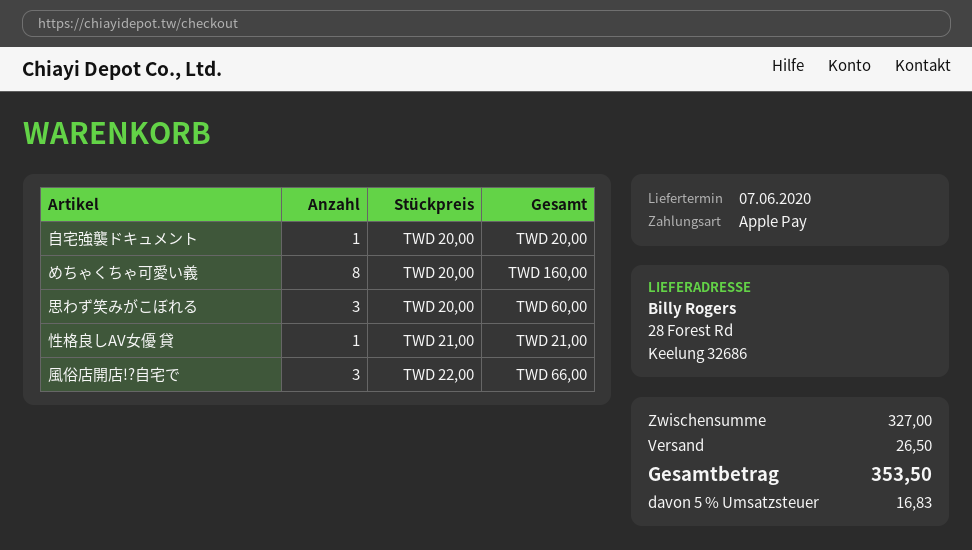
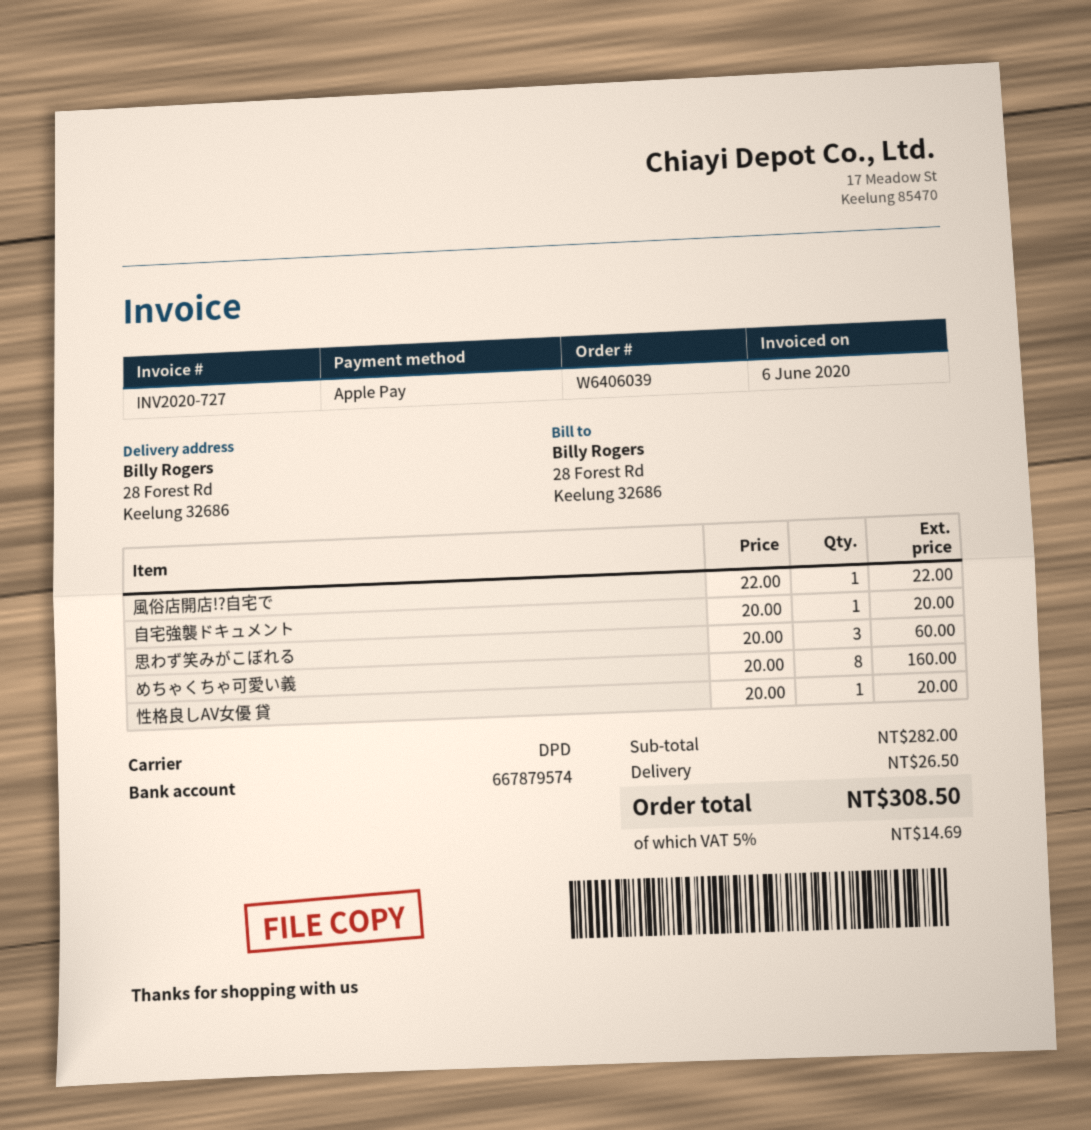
性格良しAV女優 貸: 1 x 21.00 = 21.00 -> 1 x 20.00 = 20.00
風俗店開店!?自宅で: 3 x 22.00 = 66.00 -> 1 x 22.00 = 22.00
subtotal: 327.00 -> 282.00
tax: 5% = 16.83 -> 5% = 14.69
total: 353.50 -> 308.50

